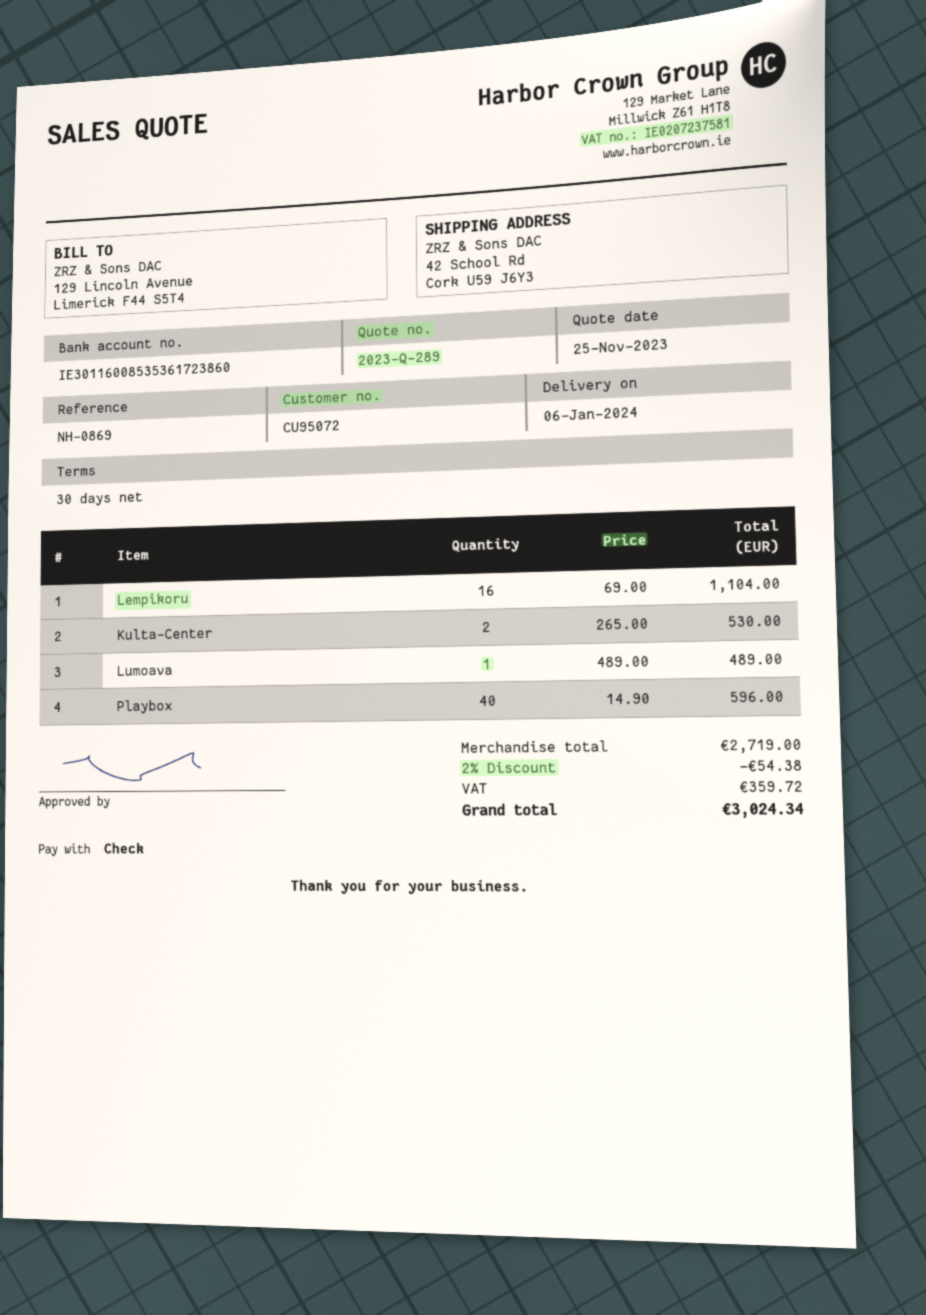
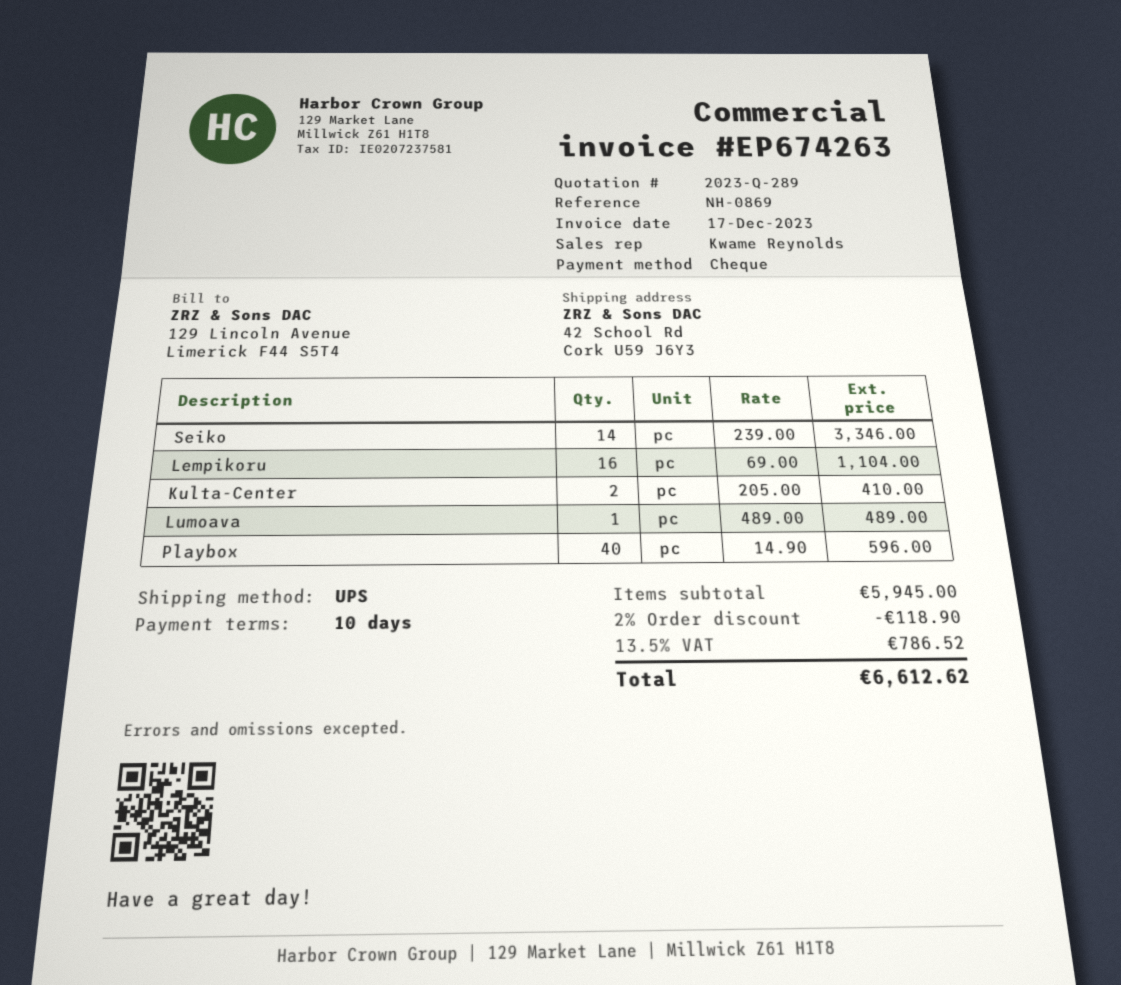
payment terms: 30 days -> 10 days
Kulta-Center: 2 x 265.00 = 530.00 -> 2 x 205.00 = 410.00
Seiko: none -> 14 x 239.00 = 3346.00
subtotal: 2719.00 -> 5945.00
discount: 2% = 54.38 -> 2% = 118.90
tax: 359.72 -> 786.52
total: 3024.34 -> 6612.62

